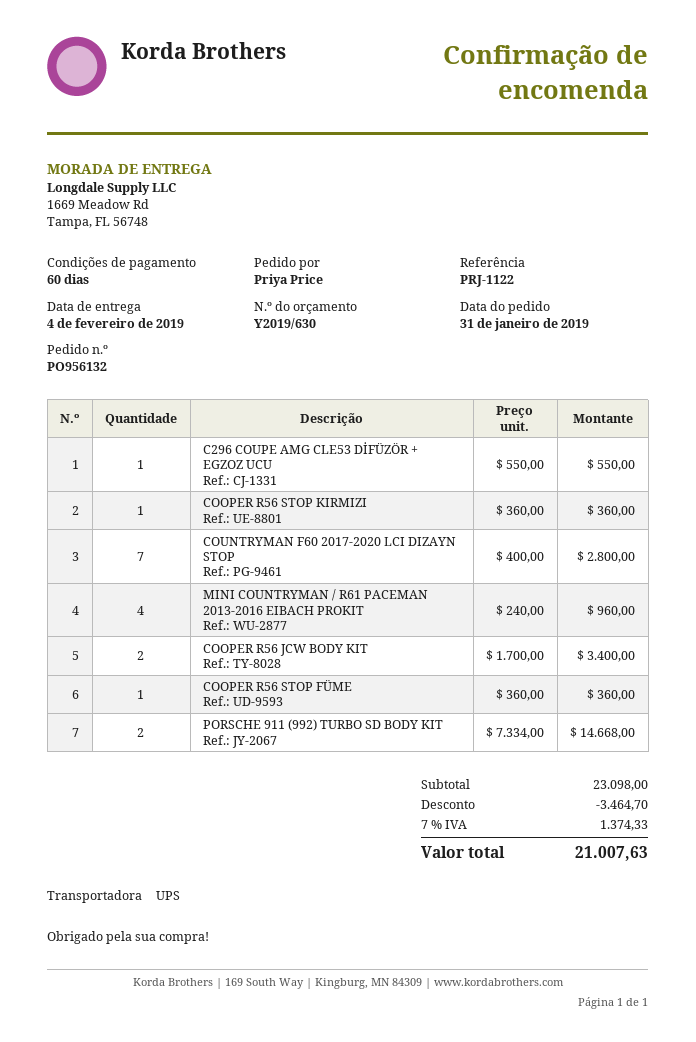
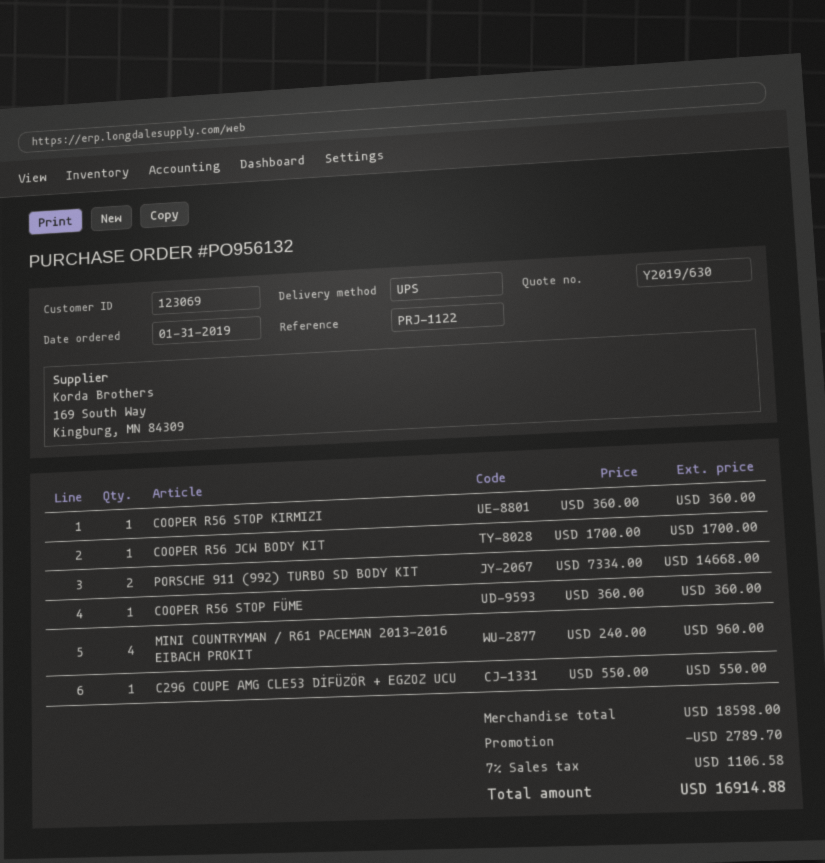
COUNTRYMAN F60 2017-2020 LCI DIZAYN STOP: 7 x 400.00 = 2800.00 -> none
COOPER R56 JCW BODY KIT: 2 x 1700.00 = 3400.00 -> 1 x 1700.00 = 1700.00
subtotal: 23098.00 -> 18598.00
discount: 3464.70 -> 2789.70
tax: 7% = 1374.33 -> 7% = 1106.58
total: 21007.63 -> 16914.88

